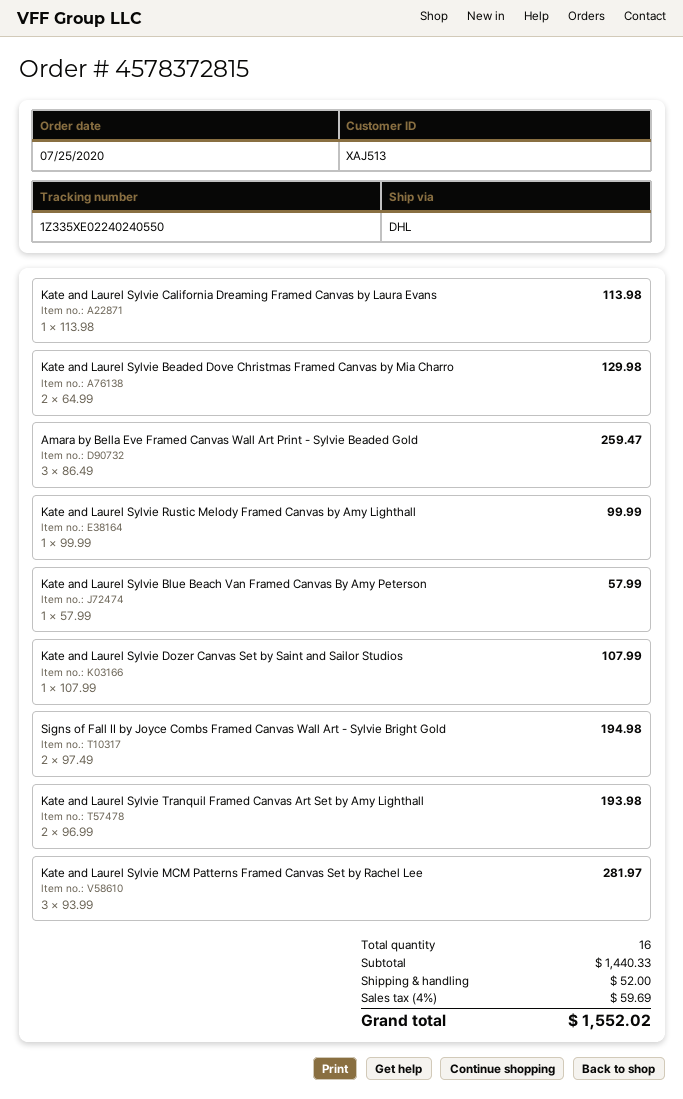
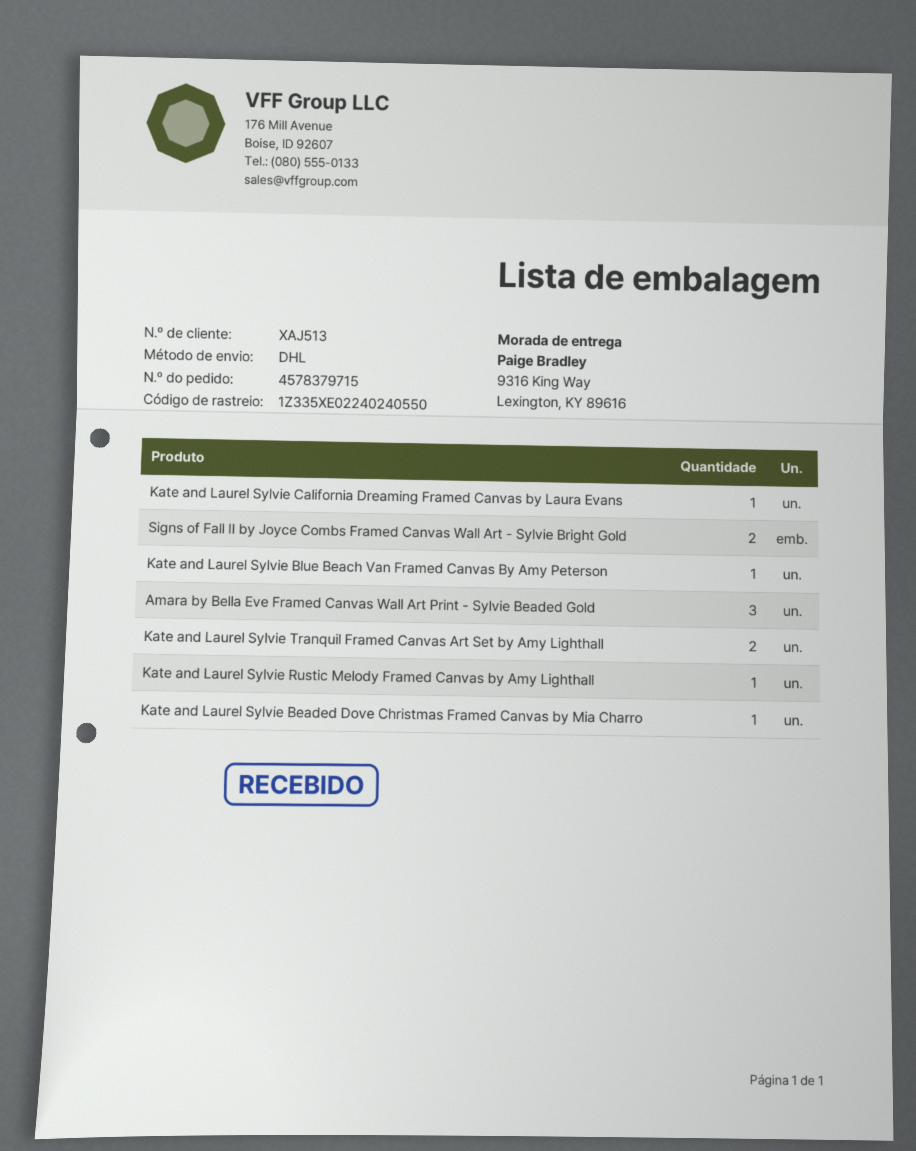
order number: 4578372815 -> 4578379715
Kate and Laurel Sylvie Beaded Dove Christmas Framed Canvas by Mia Charro: 2 -> 1
Kate and Laurel Sylvie Dozer Canvas Set by Saint and Sailor Studios: 1 -> none
Kate and Laurel Sylvie MCM Patterns Framed Canvas Set by Rachel Lee: 3 -> none

